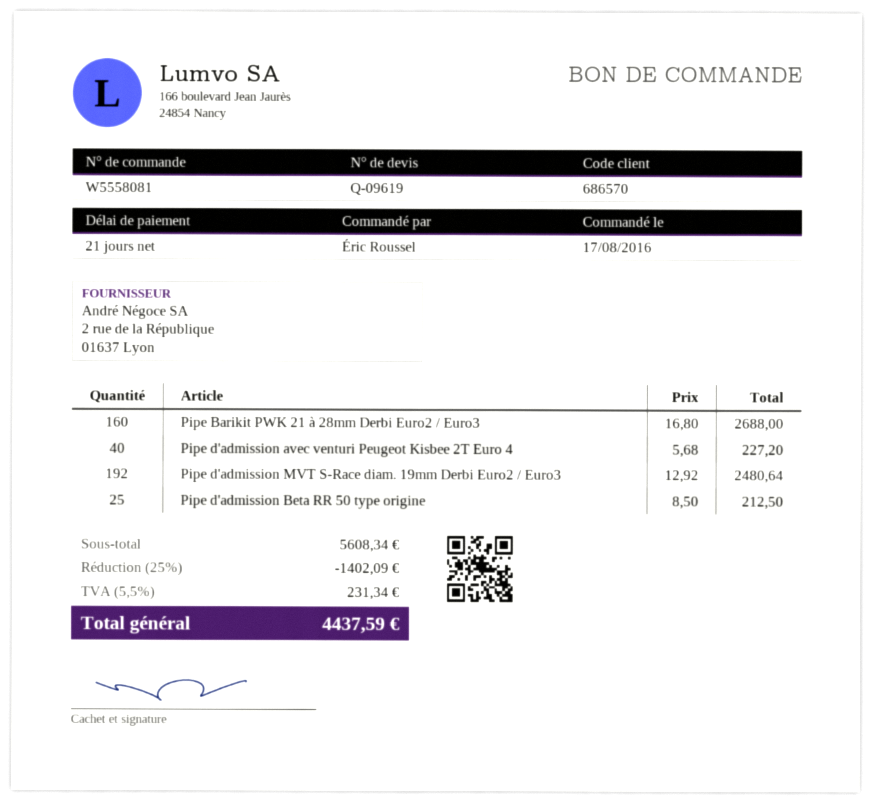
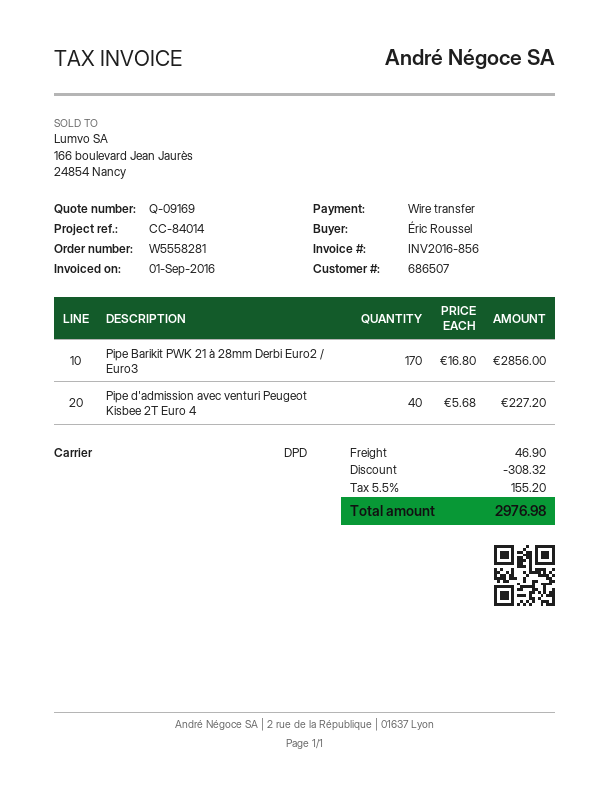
quote number: Q-09619 -> Q-09169
order number: W5558081 -> W5558281
customer number: 686570 -> 686507
Pipe Barikit PWK 21 à 28mm Derbi Euro2 / Euro3: 160 x 16.80 = 2688.00 -> 170 x 16.80 = 2856.00
Pipe d'admission MVT S-Race diam. 19mm Derbi Euro2 / Euro3: 192 x 12.92 = 2480.64 -> none
Pipe d'admission Beta RR 50 type origine: 25 x 8.50 = 212.50 -> none
discount: 1402.09 -> 308.32
shipping: none -> 46.90
tax: 5.5% = 231.34 -> 5.5% = 155.20
total: 4437.59 -> 2976.98

